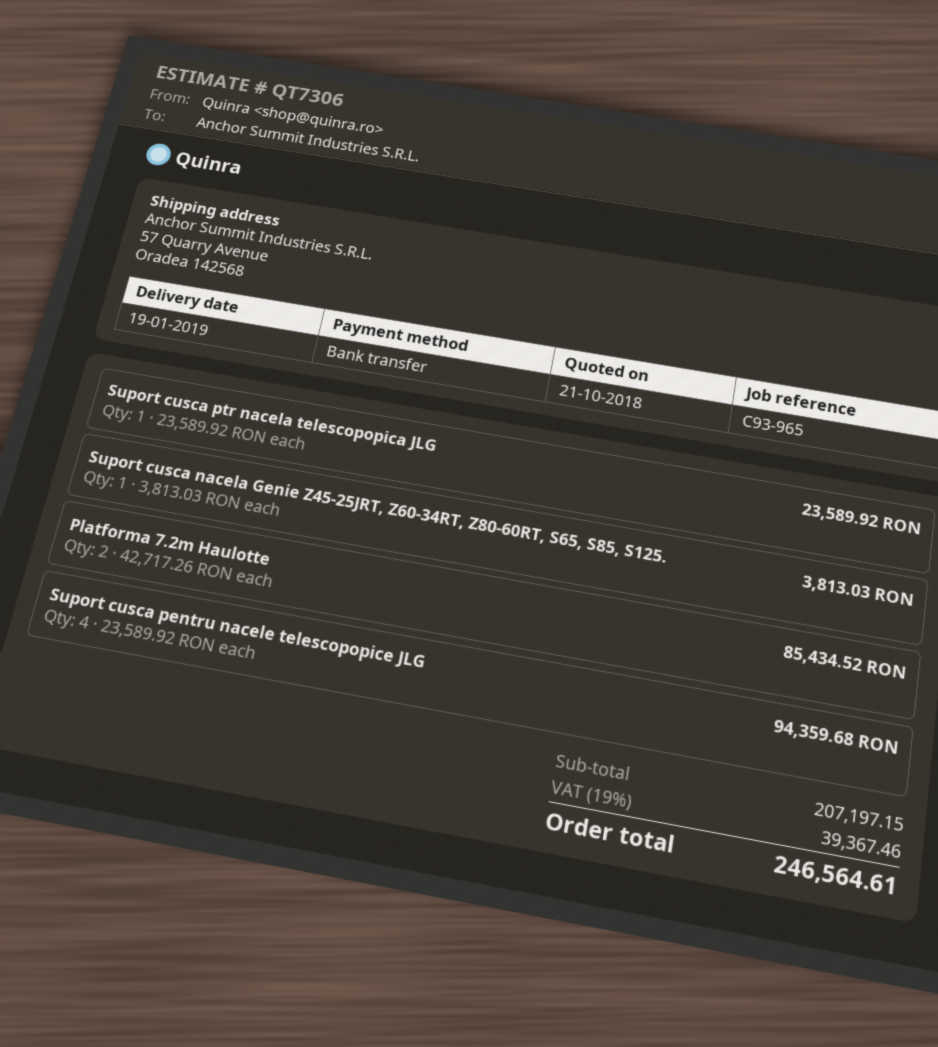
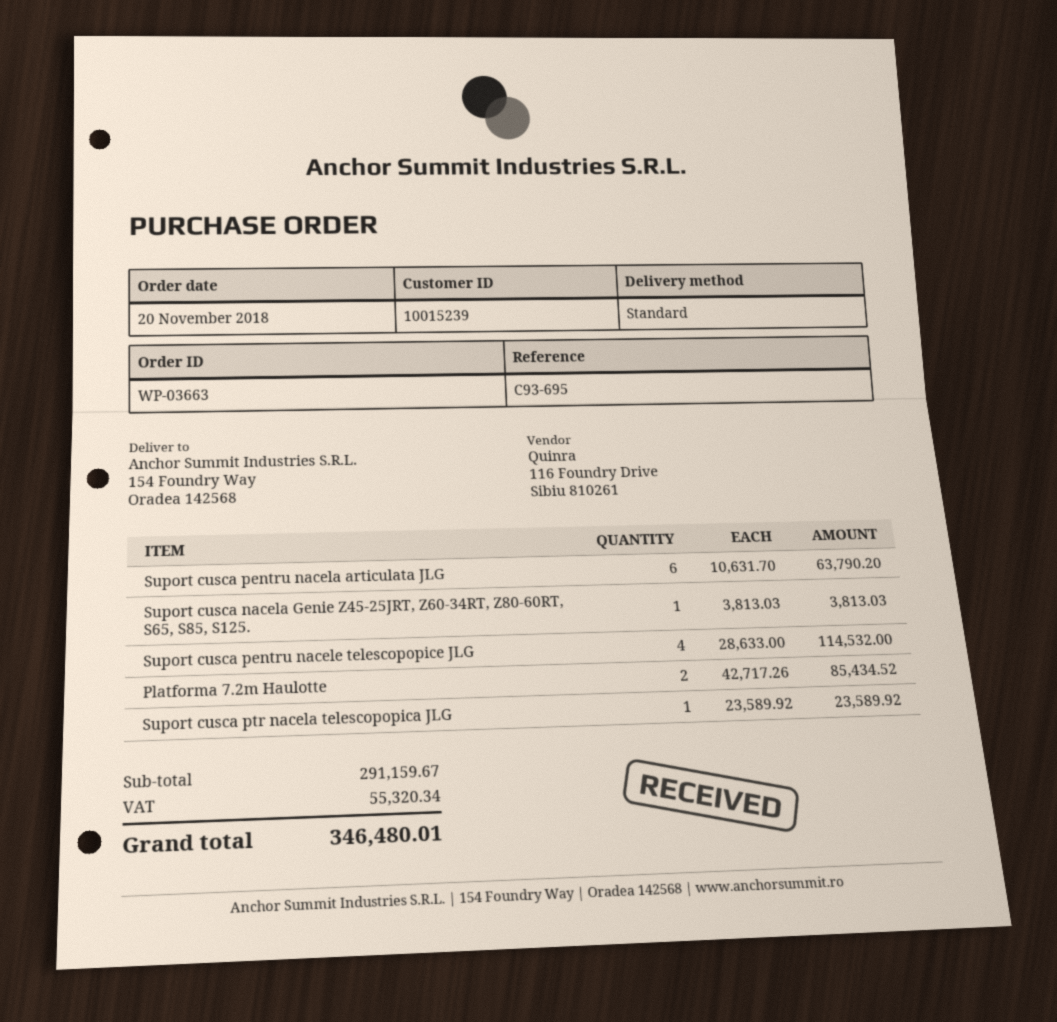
reference: C93-965 -> C93-695
ship to: 57 Quarry Avenue, Oradea 142568 -> 154 Foundry Way, Oradea 142568
Suport cusca pentru nacele telescopopice JLG: 4 x 23589.92 = 94359.68 -> 4 x 28633.00 = 114532.00
Suport cusca pentru nacela articulata JLG: none -> 6 x 10631.70 = 63790.20
subtotal: 207197.15 -> 291159.67
tax: 39367.46 -> 55320.34
total: 246564.61 -> 346480.01

